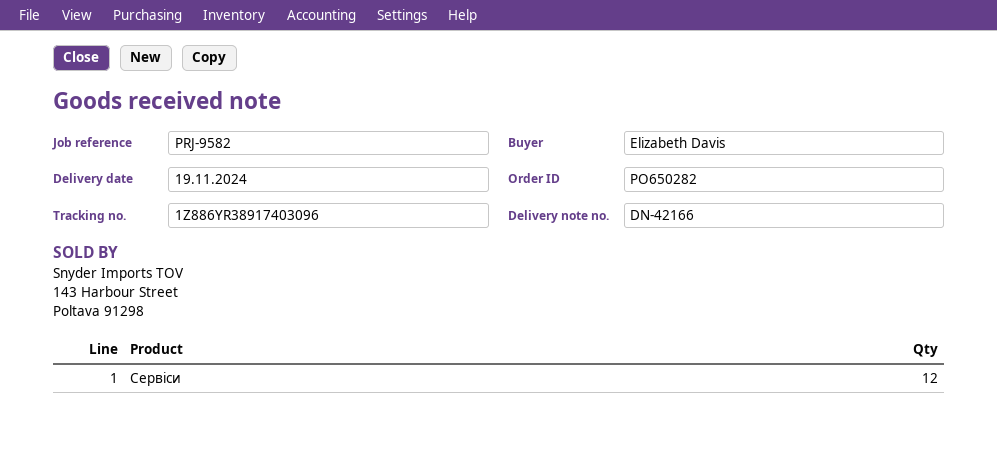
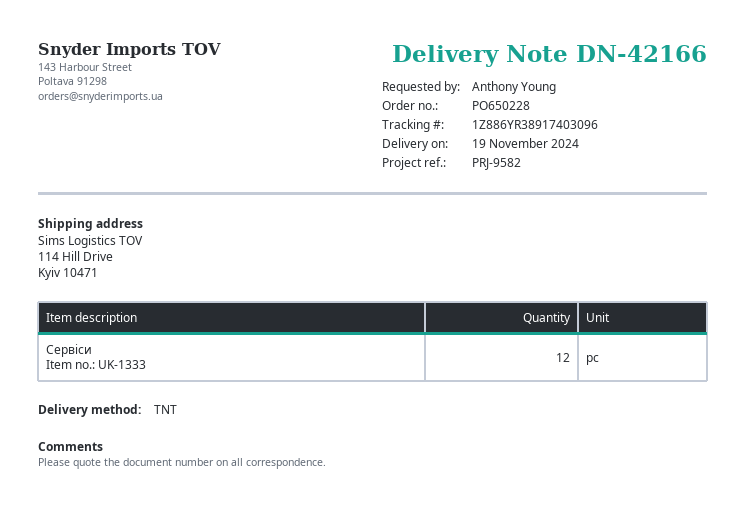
order number: PO650282 -> PO650228
ordered by: Elizabeth Davis -> Anthony Young

